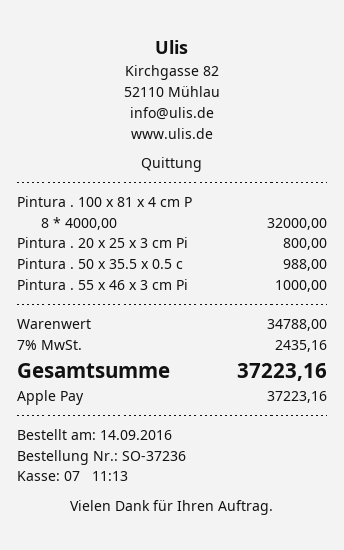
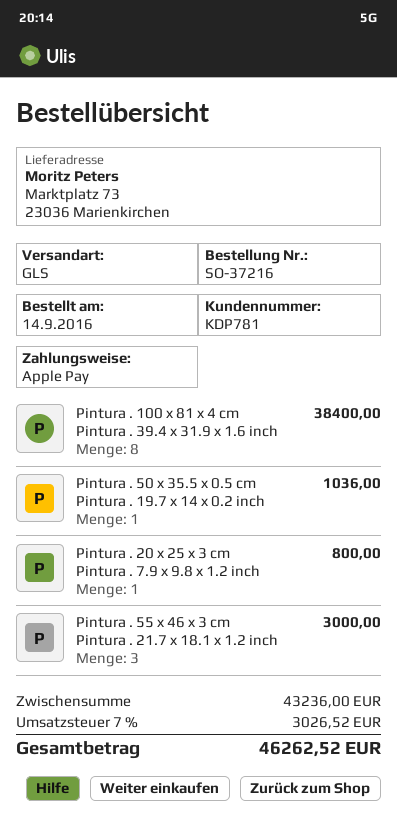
order number: SO-37236 -> SO-37216
Pintura . 100 x 81 x 4 cm P: 8 for 32000.00 -> 8 for 38400.00
Pintura . 50 x 35.5 x 0.5 c: 1 for 988.00 -> 1 for 1036.00
Pintura . 55 x 46 x 3 cm Pi: 1 for 1000.00 -> 3 for 3000.00
subtotal: 34788.00 -> 43236.00
tax: 7% = 2435.16 -> 7% = 3026.52
total: 37223.16 -> 46262.52

